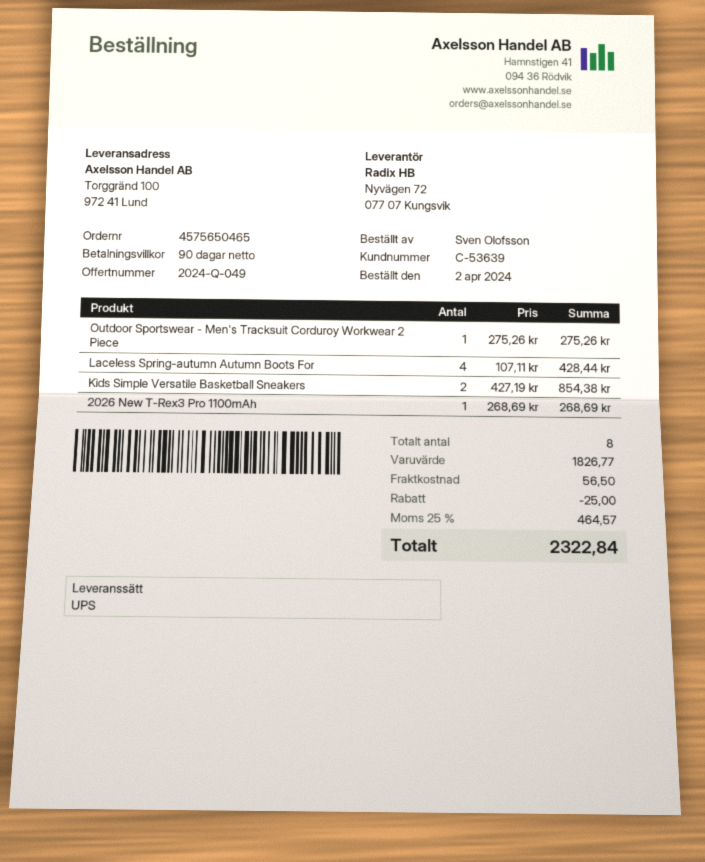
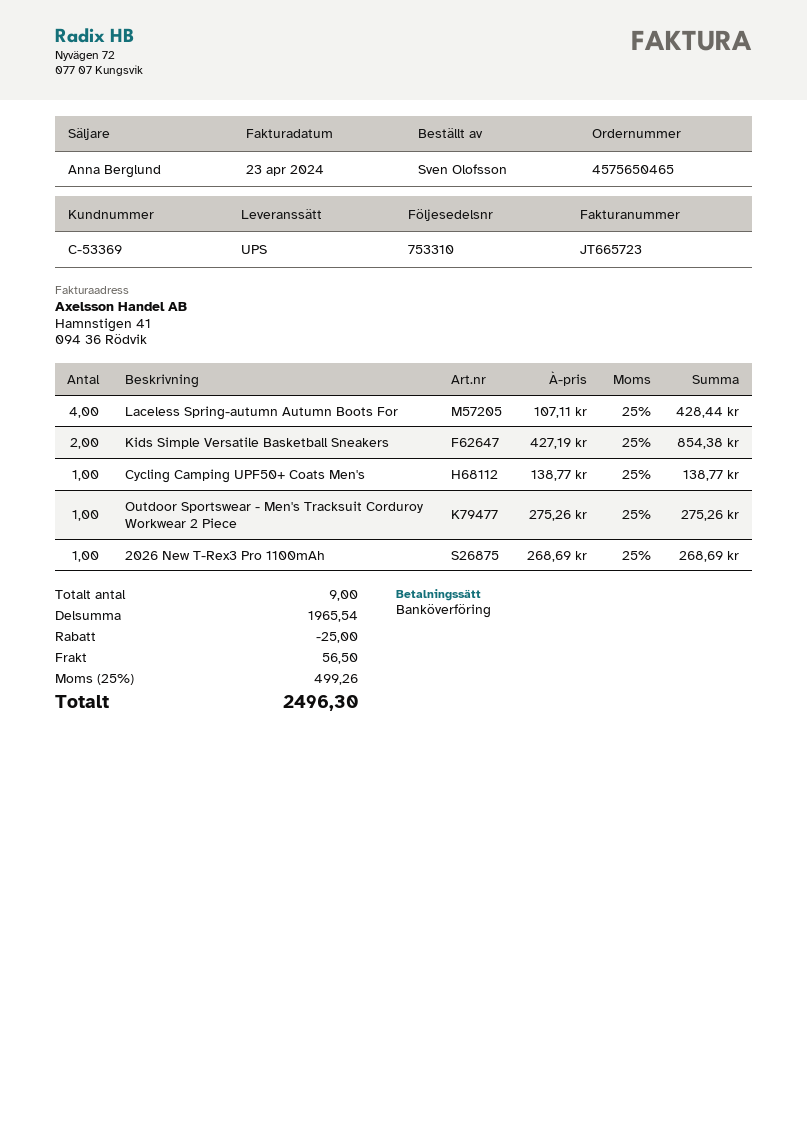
customer number: C-53639 -> C-53369
Cycling Camping UPF50+ Coats Men's: none -> 1 x 138.77 = 138.77
total quantity: 8 -> 9
subtotal: 1826.77 -> 1965.54
tax: 25% = 464.57 -> 25% = 499.26
total: 2322.84 -> 2496.30

